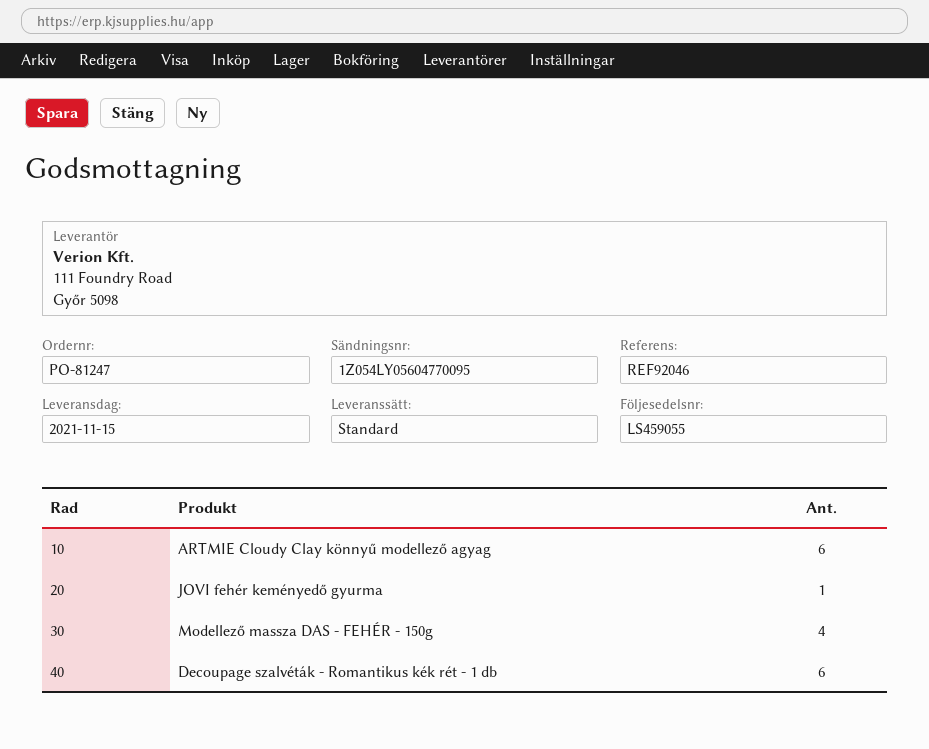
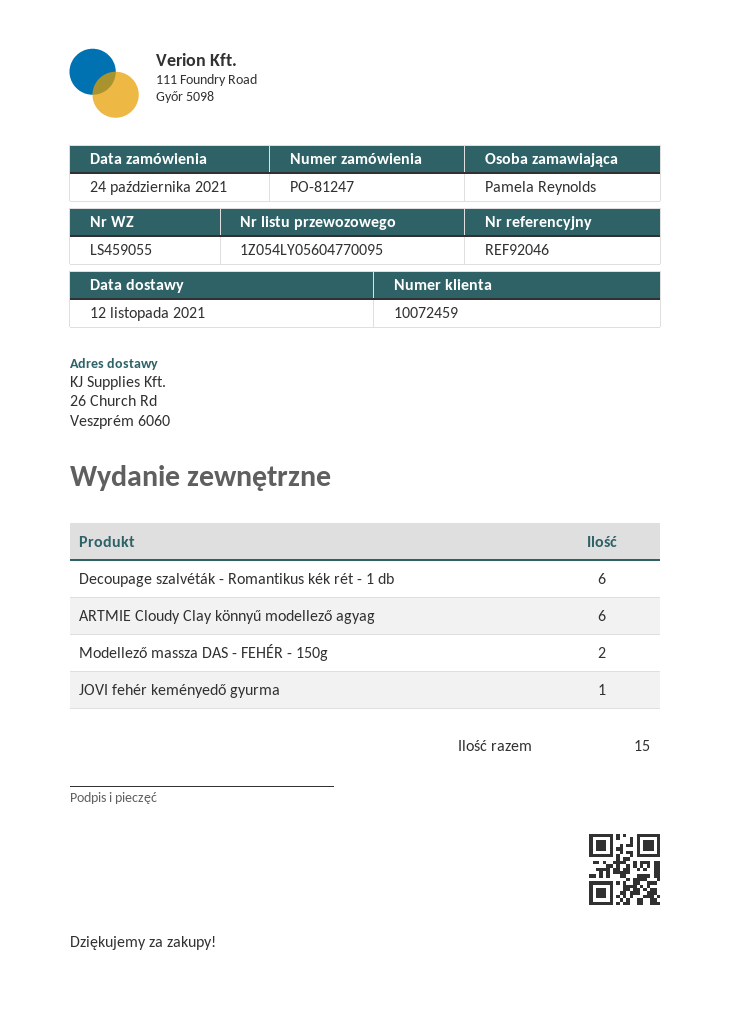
delivery date: 2021-11-15 -> 2021-11-12
Modellező massza DAS - FEHÉR - 150g: 4 -> 2

